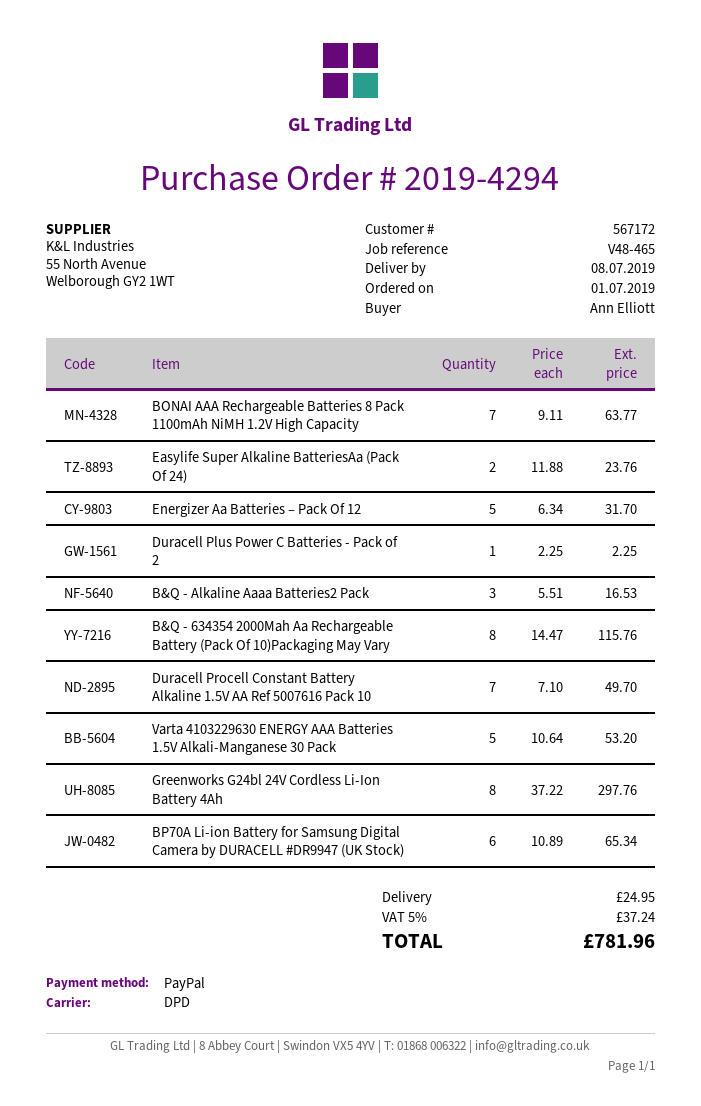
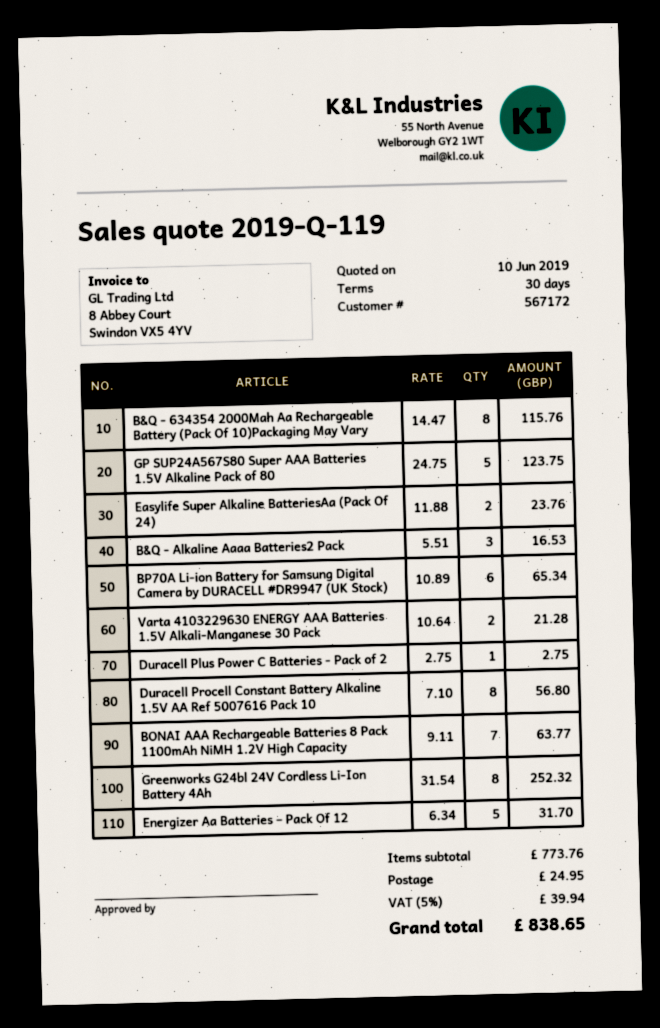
Duracell Plus Power C Batteries - Pack of 2: 1 x 2.25 = 2.25 -> 1 x 2.75 = 2.75
Duracell Procell Constant Battery Alkaline 1.5V AA Ref 5007616 Pack 10: 7 x 7.10 = 49.70 -> 8 x 7.10 = 56.80
Varta 4103229630 ENERGY AAA Batteries 1.5V Alkali-Manganese 30 Pack: 5 x 10.64 = 53.20 -> 2 x 10.64 = 21.28
Greenworks G24bl 24V Cordless Li-Ion Battery 4Ah: 8 x 37.22 = 297.76 -> 8 x 31.54 = 252.32
GP SUP24A567S80 Super AAA Batteries 1.5V Alkaline Pack of 80: none -> 5 x 24.75 = 123.75
tax: 5% = 37.24 -> 5% = 39.94
total: 781.96 -> 838.65

